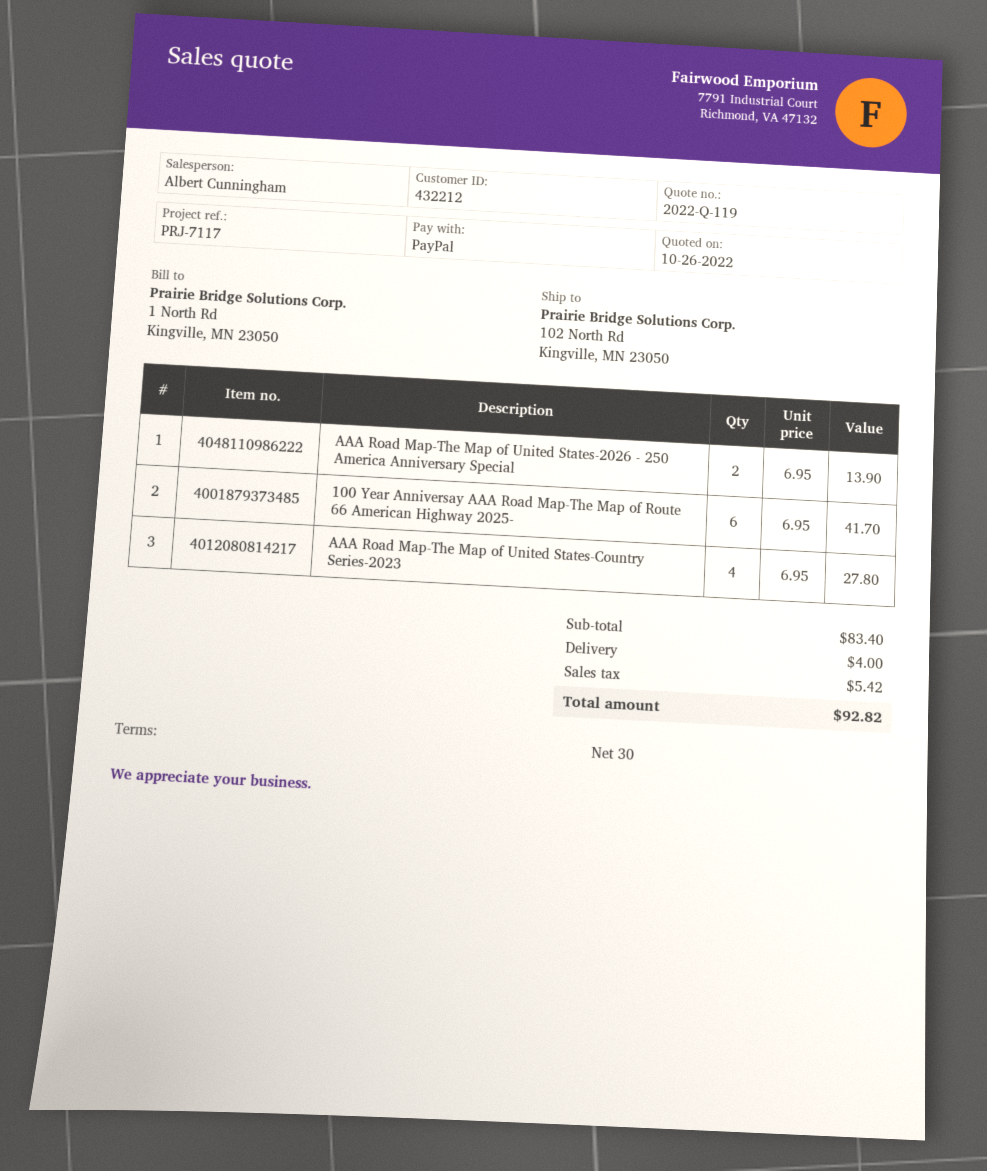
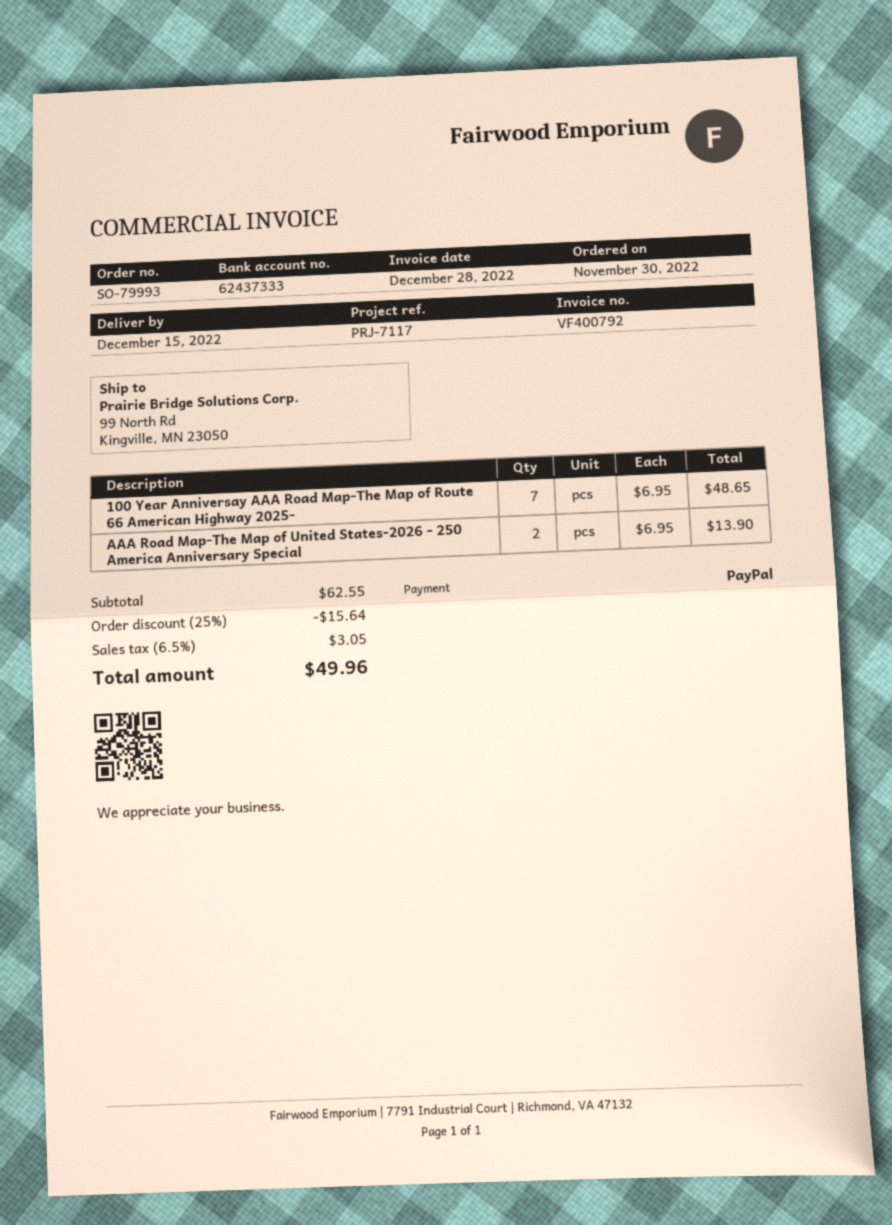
ship to: 102 North Rd, Kingville, MN 23050 -> 99 North Rd, Kingville, MN 23050
100 Year Anniversay AAA Road Map-The Map of Route 66 American Highway 2025-: 6 x 6.95 = 41.70 -> 7 x 6.95 = 48.65
AAA Road Map-The Map of United States-Country Series-2023: 4 x 6.95 = 27.80 -> none
subtotal: 83.40 -> 62.55
discount: none -> 25% = 15.64
shipping: 4.00 -> none
tax: 5.42 -> 3.05
total: 92.82 -> 49.96

